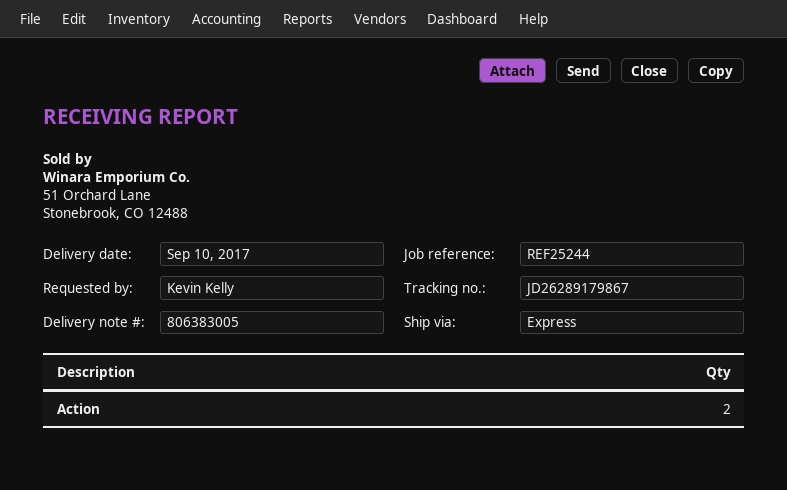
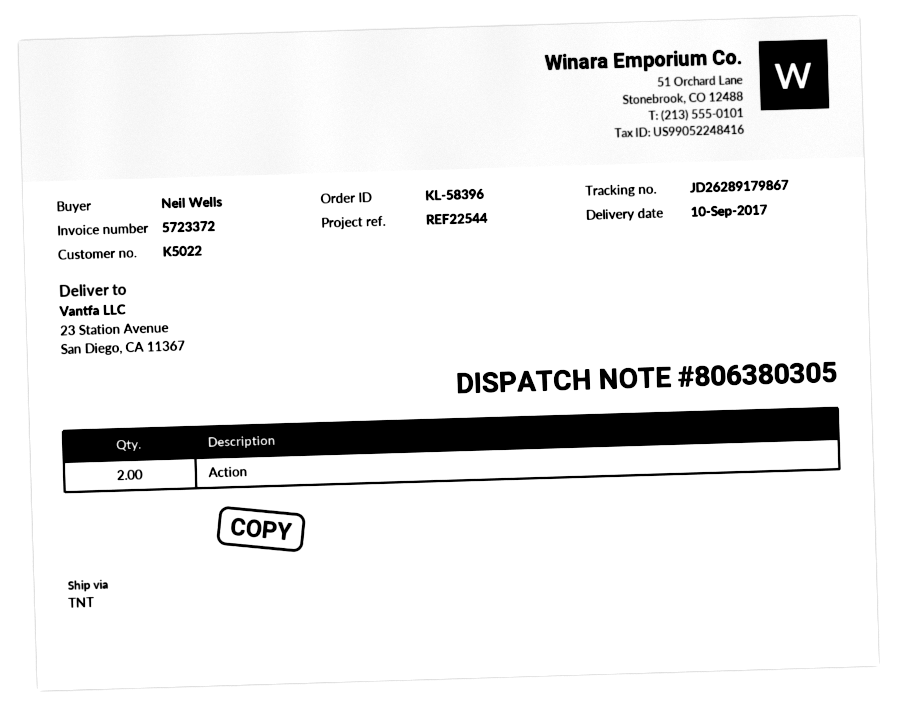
delivery note number: 806383005 -> 806380305
reference: REF25244 -> REF22544
ordered by: Kevin Kelly -> Neil Wells
shipping method: express -> TNT

